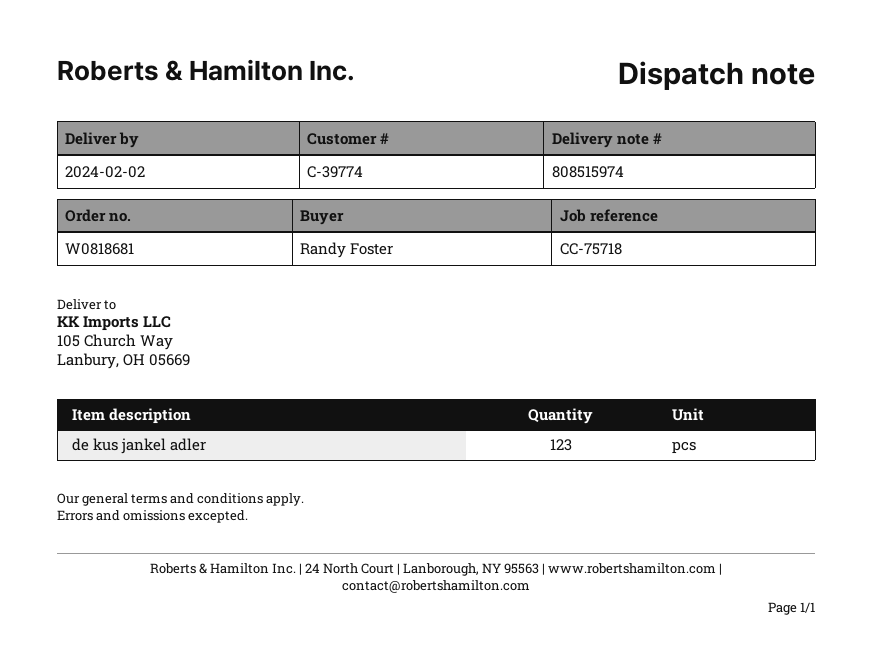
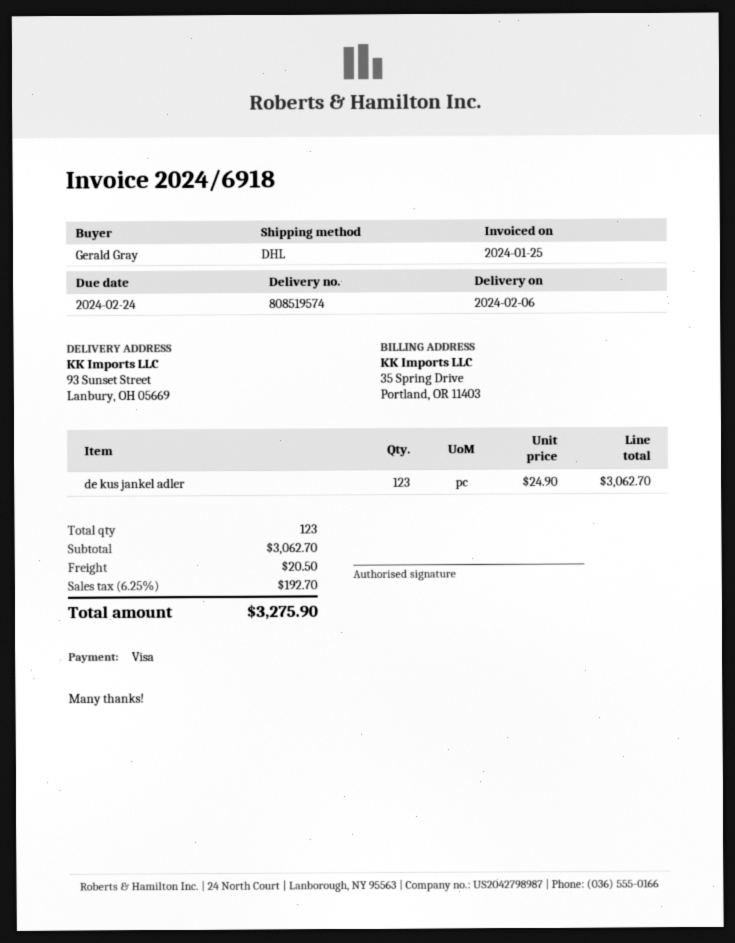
delivery note number: 808515974 -> 808519574
delivery date: 2024-02-02 -> 2024-02-06
ordered by: Randy Foster -> Gerald Gray
ship to: 105 Church Way, Lanbury, OH 05669 -> 93 Sunset Street, Lanbury, OH 05669

